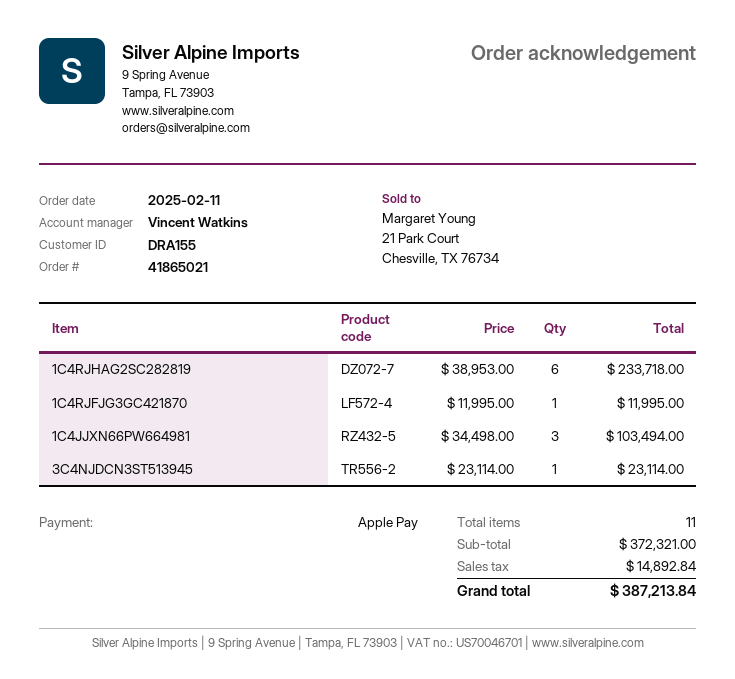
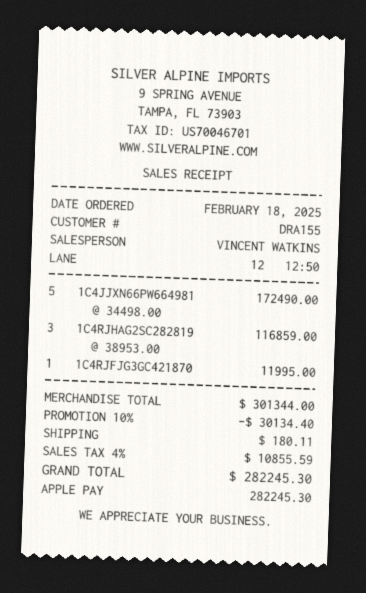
order date: 2025-02-11 -> 2025-02-18
1C4RJHAG2SC282819: 6 x 38953.00 = 233718.00 -> 3 x 38953.00 = 116859.00
1C4JJXN66PW664981: 3 x 34498.00 = 103494.00 -> 5 x 34498.00 = 172490.00
3C4NJDCN3ST513945: 1 x 23114.00 = 23114.00 -> none
subtotal: 372321.00 -> 301344.00
discount: none -> 10% = 30134.40
shipping: none -> 180.11
tax: 14892.84 -> 10855.59
total: 387213.84 -> 282245.30

